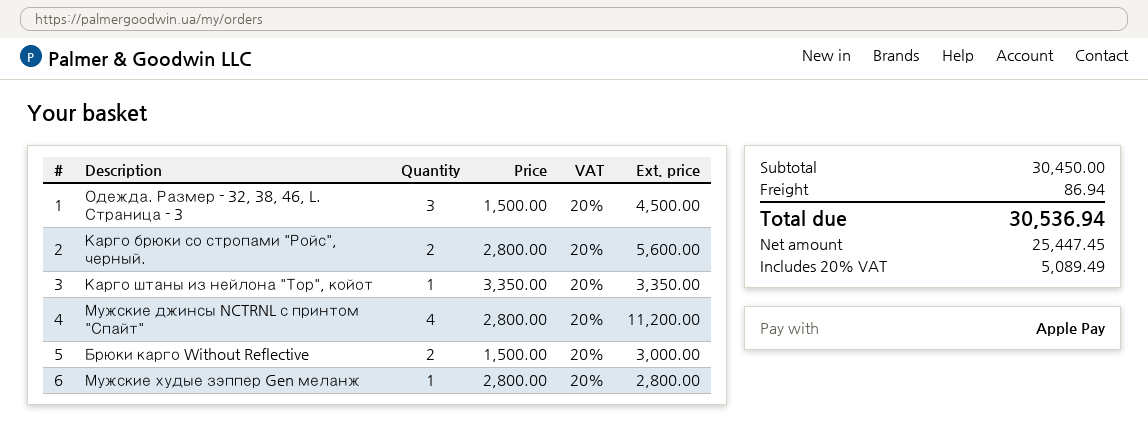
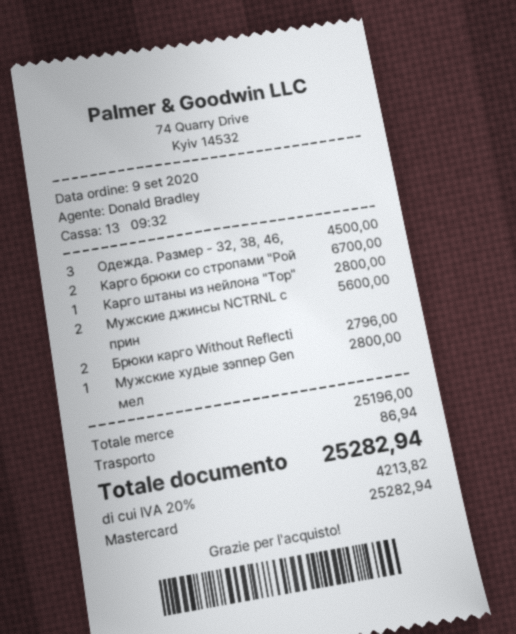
payment method: Apple Pay -> Mastercard
Карго брюки со стропами "Ройс", черный.: 2 for 5600.00 -> 2 for 6700.00
Карго штаны из нейлона "Тор", койот: 1 for 3350.00 -> 1 for 2800.00
Мужские джинсы NCTRNL с принтом "Спайт": 4 for 11200.00 -> 2 for 5600.00
Брюки карго Without Reflective: 2 for 3000.00 -> 2 for 2796.00
subtotal: 30450.00 -> 25196.00
tax: 20% = 5089.49 -> 20% = 4213.82
total: 30536.94 -> 25282.94

